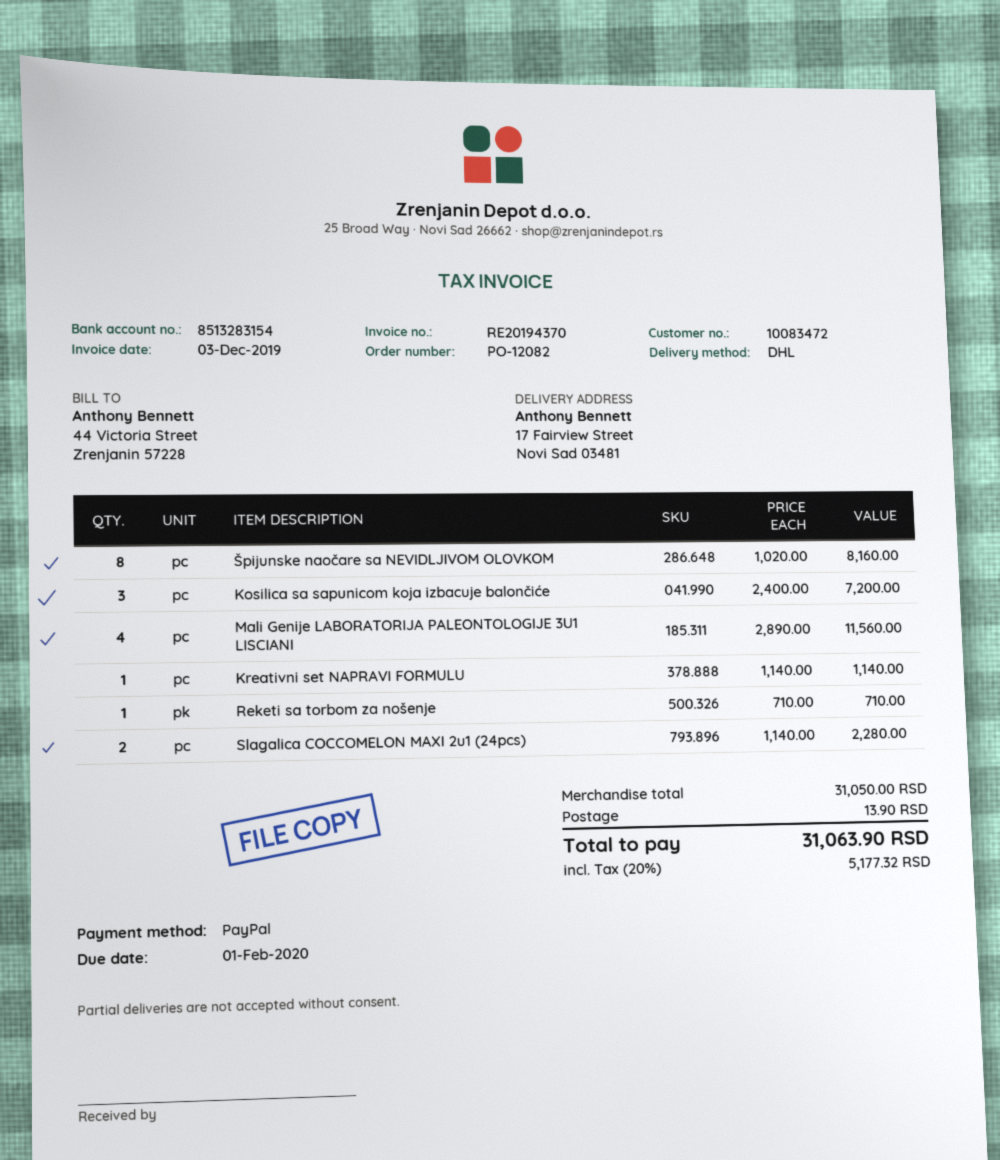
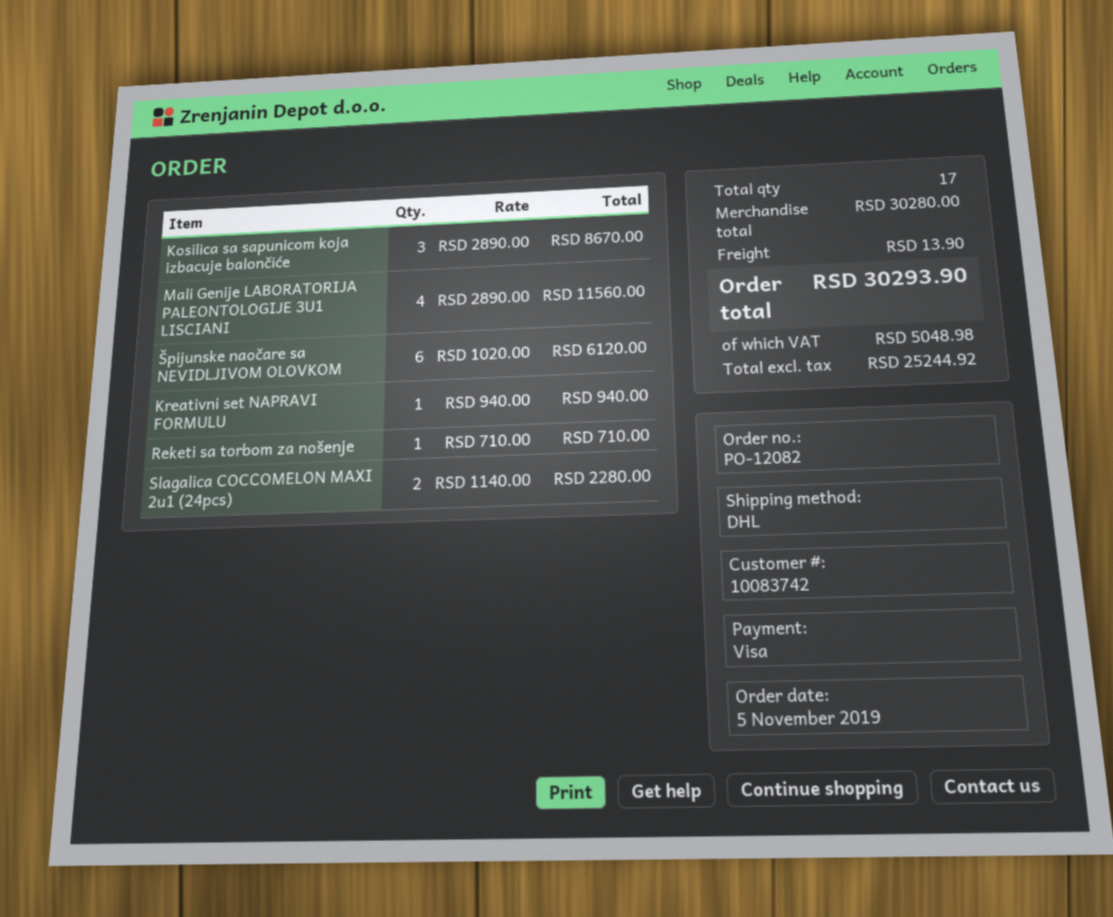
customer number: 10083472 -> 10083742
payment method: PayPal -> Visa
Špijunske naočare sa NEVIDLJIVOM OLOVKOM: 8 x 1020.00 = 8160.00 -> 6 x 1020.00 = 6120.00
Kosilica sa sapunicom koja izbacuje balončiće: 3 x 2400.00 = 7200.00 -> 3 x 2890.00 = 8670.00
Kreativni set NAPRAVI FORMULU: 1 x 1140.00 = 1140.00 -> 1 x 940.00 = 940.00
subtotal: 31050.00 -> 30280.00
tax: 5177.32 -> 5048.98
total: 31063.90 -> 30293.90

